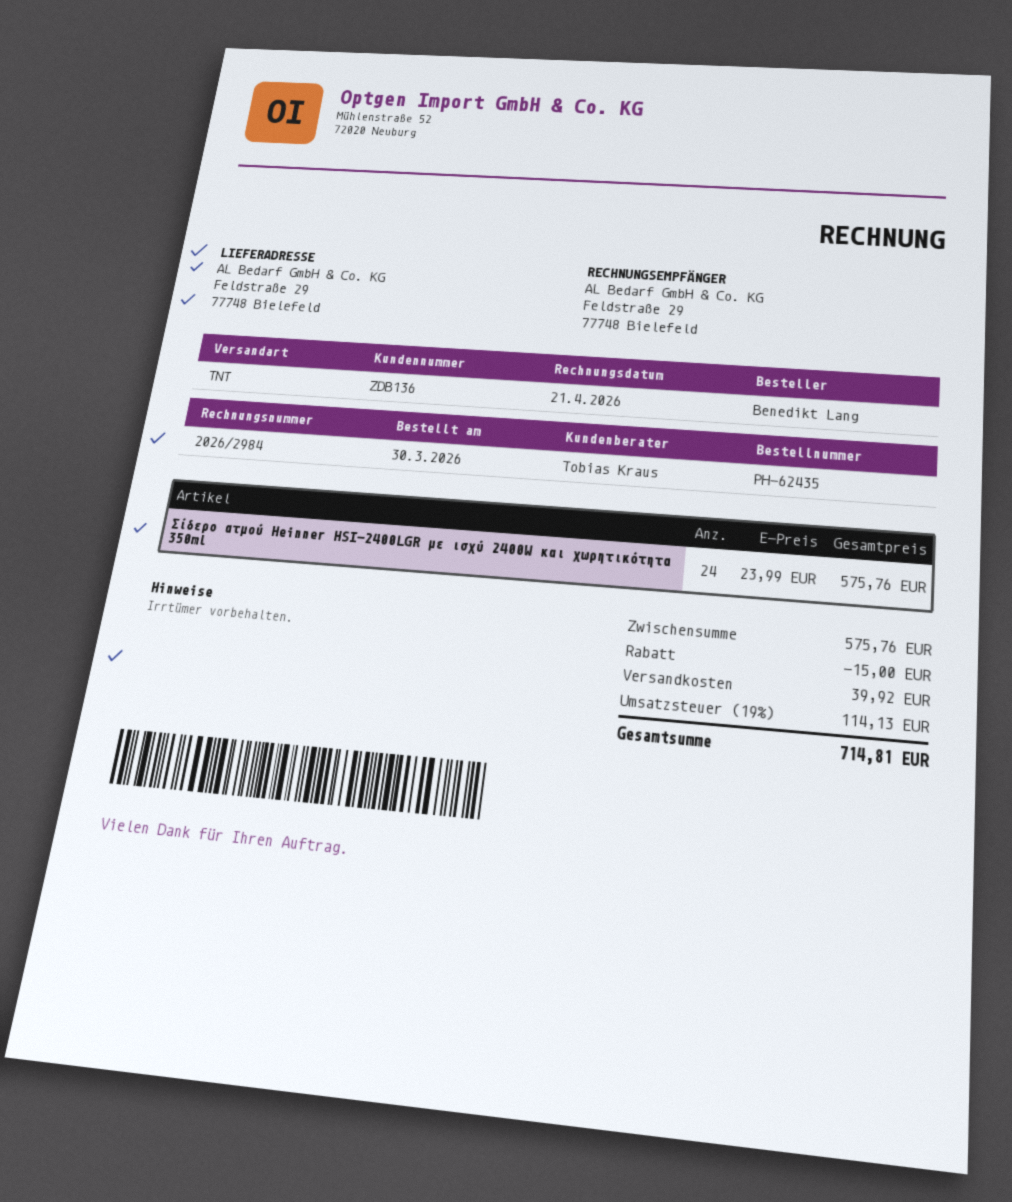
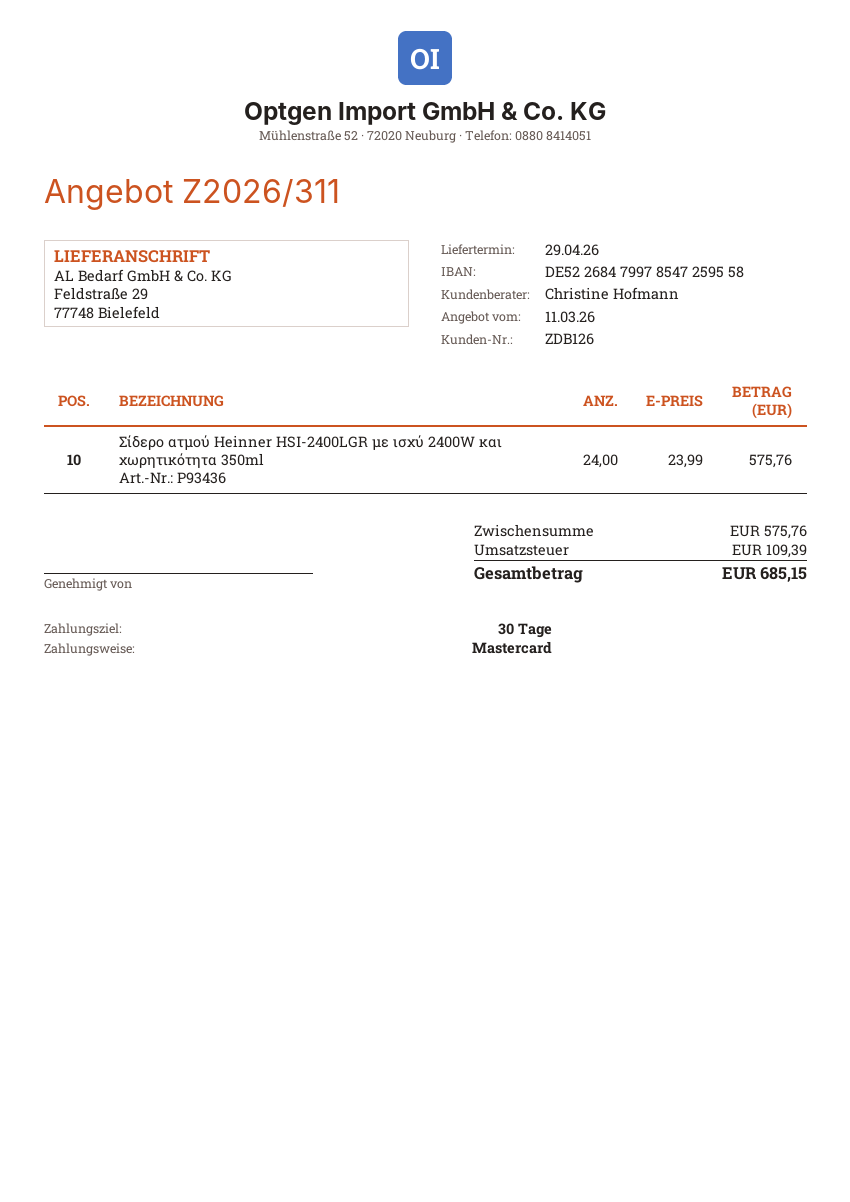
customer number: ZDB136 -> ZDB126
sales rep: Tobias Kraus -> Christine Hofmann
discount: 15.00 -> none
shipping: 39.92 -> none
tax: 114.13 -> 109.39
total: 714.81 -> 685.15

